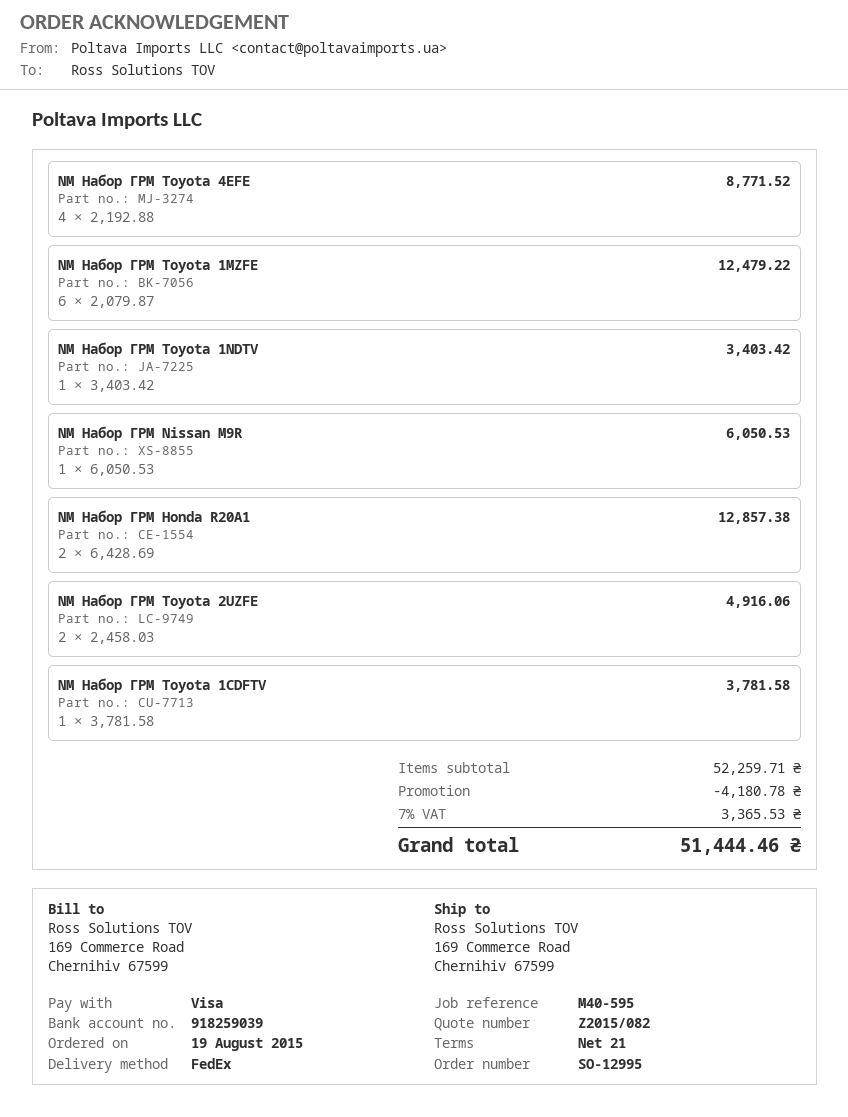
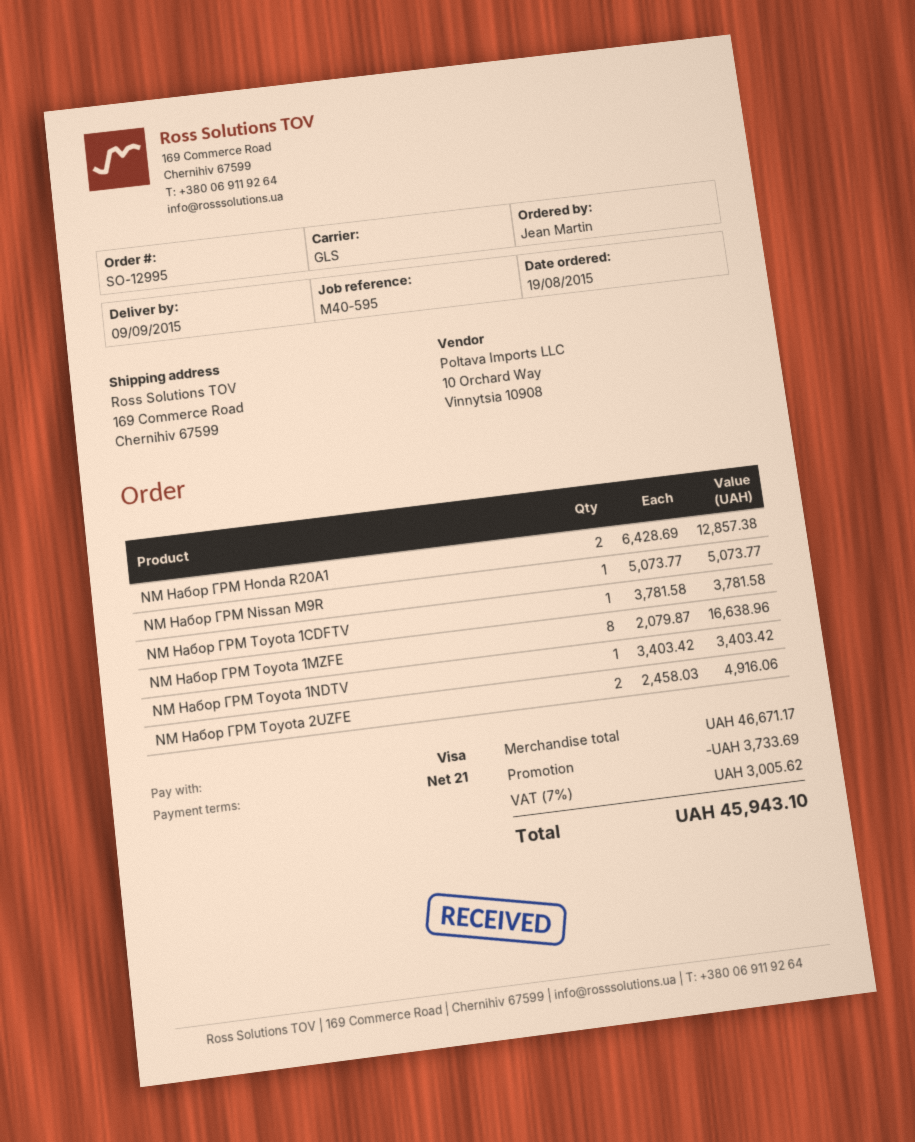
shipping method: FedEx -> GLS
NM Набор ГРМ Toyota 4EFE: 4 x 2192.88 = 8771.52 -> none
NM Набор ГРМ Toyota 1MZFE: 6 x 2079.87 = 12479.22 -> 8 x 2079.87 = 16638.96
NM Набор ГРМ Nissan M9R: 1 x 6050.53 = 6050.53 -> 1 x 5073.77 = 5073.77
subtotal: 52259.71 -> 46671.17
discount: 4180.78 -> 3733.69
tax: 7% = 3365.53 -> 7% = 3005.62
total: 51444.46 -> 45943.10

